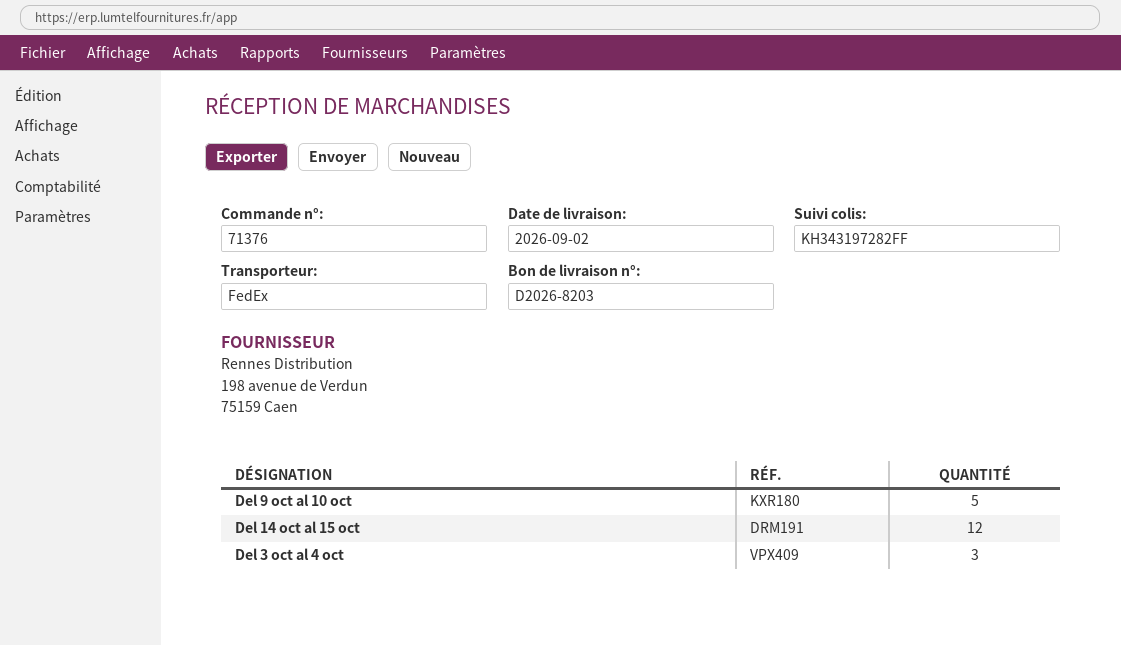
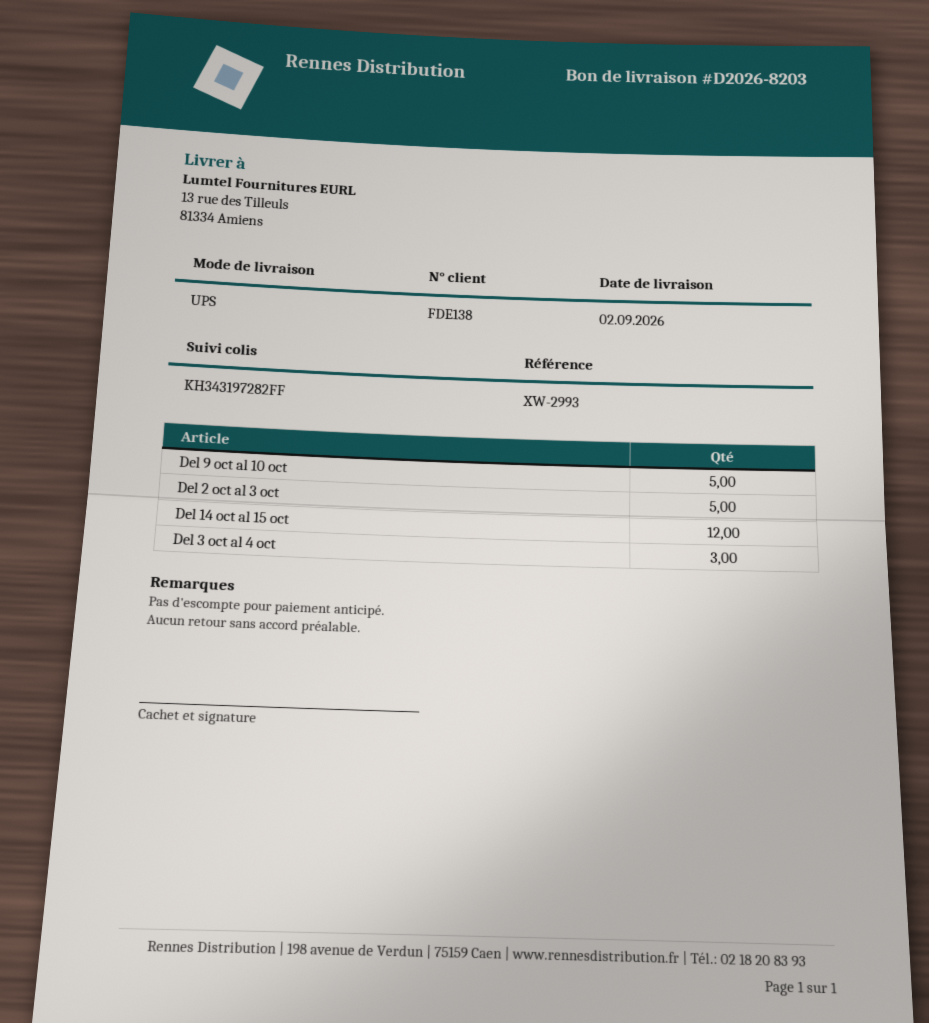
shipping method: FedEx -> UPS
Del 2 oct al 3 oct: none -> 5

